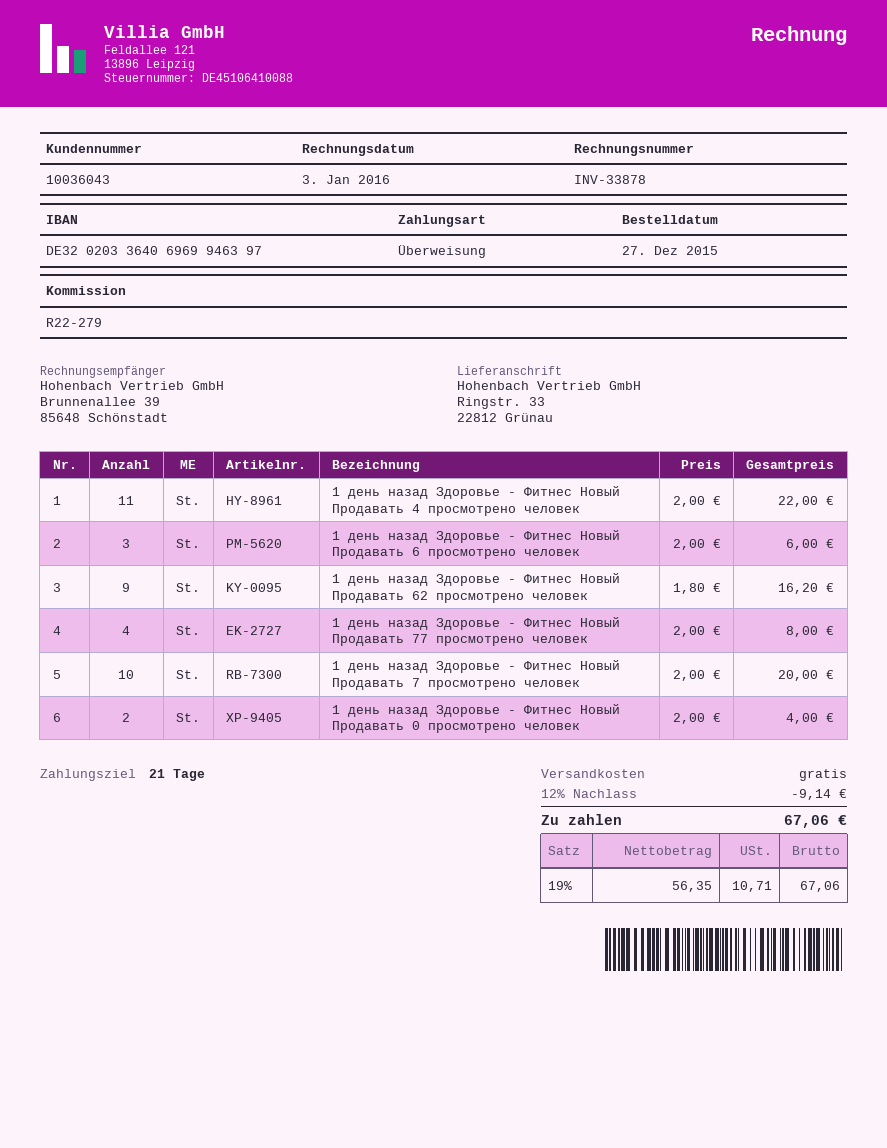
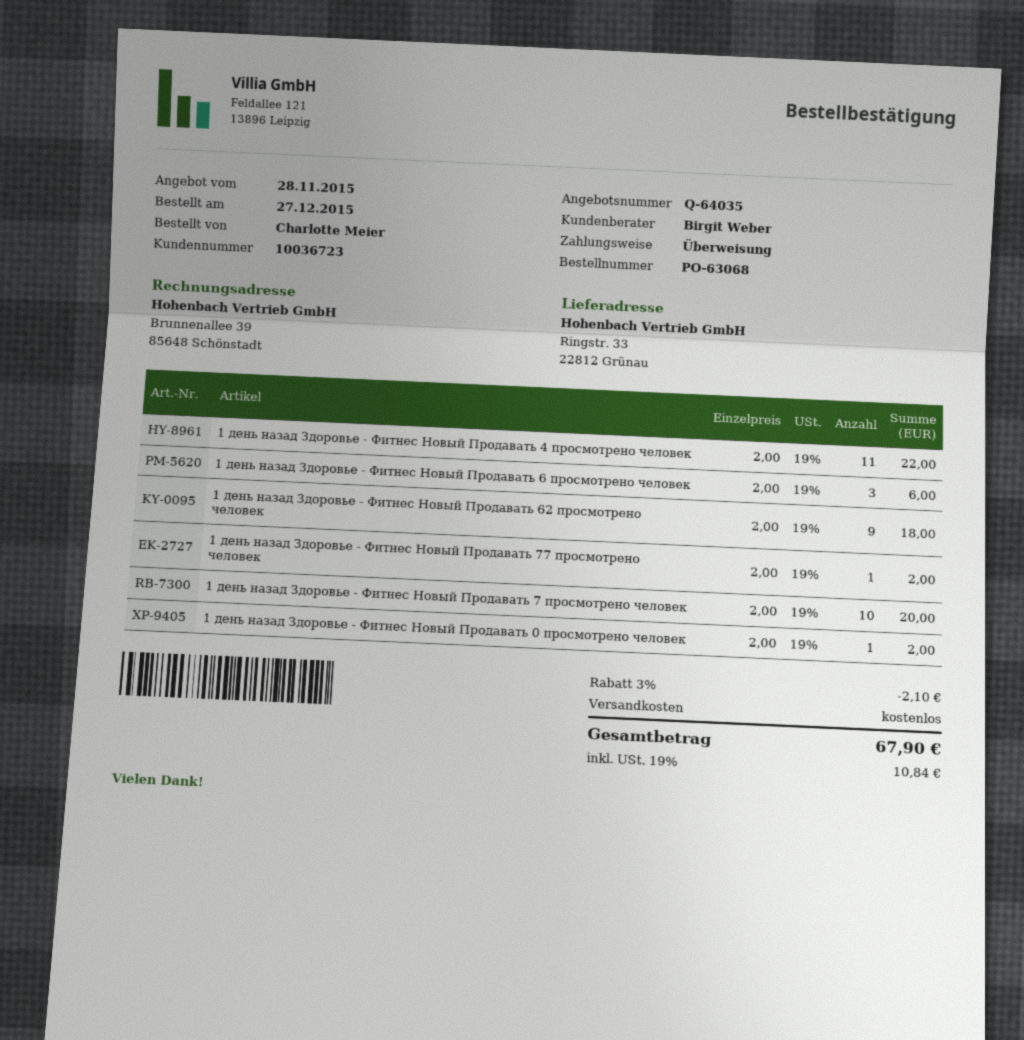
customer number: 10036043 -> 10036723
1 день назад Здоровье - Фитнес Новый Продавать 62 просмотрено человек: 9 x 1.80 = 16.20 -> 9 x 2.00 = 18.00
1 день назад Здоровье - Фитнес Новый Продавать 77 просмотрено человек: 4 x 2.00 = 8.00 -> 1 x 2.00 = 2.00
1 день назад Здоровье - Фитнес Новый Продавать 0 просмотрено человек: 2 x 2.00 = 4.00 -> 1 x 2.00 = 2.00
discount: 12% = 9.14 -> 3% = 2.10
tax: 19% = 10.71 -> 19% = 10.84
total: 67.06 -> 67.90

